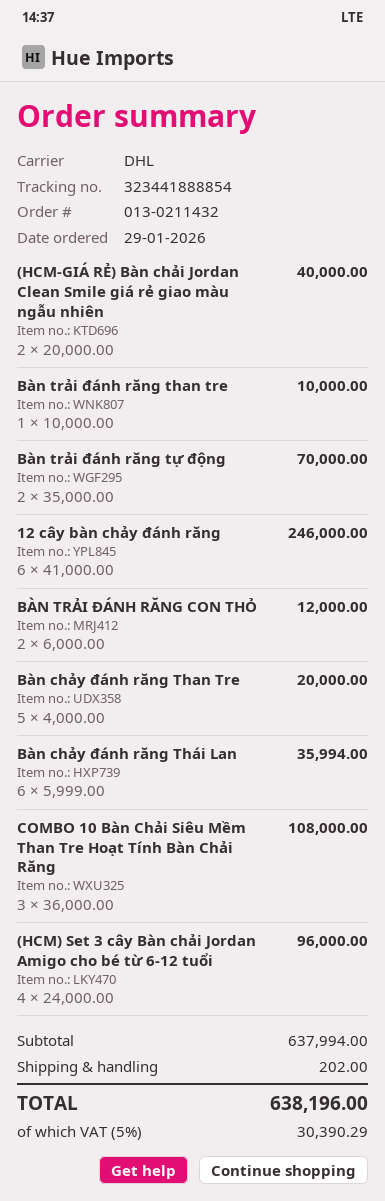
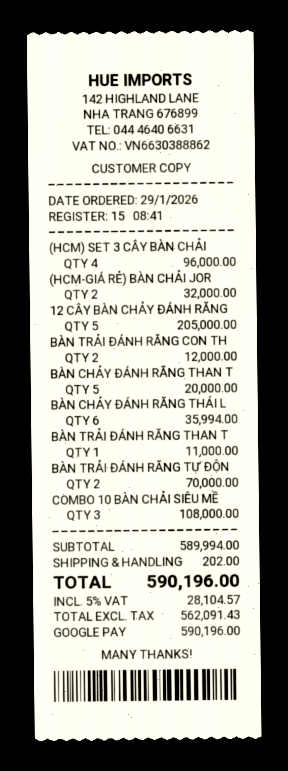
(HCM-GIÁ RẺ) Bàn chải Jordan Clean Smile giá rẻ giao màu ngẫu nhiên: 2 for 40000.00 -> 2 for 32000.00
Bàn trải đánh răng than tre: 1 for 10000.00 -> 1 for 11000.00
12 cây bàn chảy đánh răng: 6 for 246000.00 -> 5 for 205000.00
subtotal: 637994.00 -> 589994.00
tax: 5% = 30390.29 -> 5% = 28104.57
total: 638196.00 -> 590196.00

